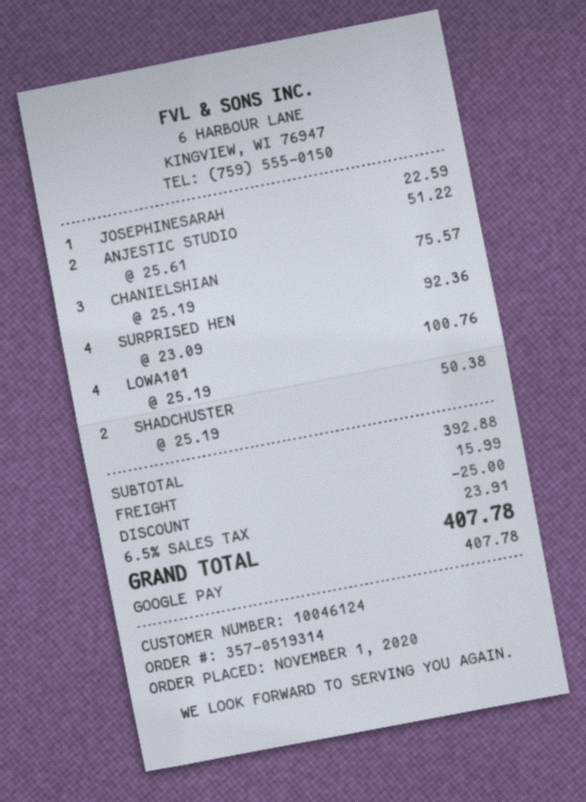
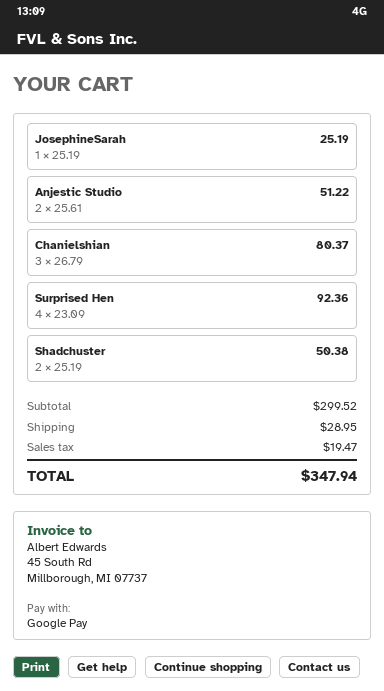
JOSEPHINESARAH: 1 x 22.59 = 22.59 -> 1 x 25.19 = 25.19
CHANIELSHIAN: 3 x 25.19 = 75.57 -> 3 x 26.79 = 80.37
LOWA101: 4 x 25.19 = 100.76 -> none
subtotal: 392.88 -> 299.52
discount: 25.00 -> none
shipping: 15.99 -> 28.95
tax: 23.91 -> 19.47
total: 407.78 -> 347.94

